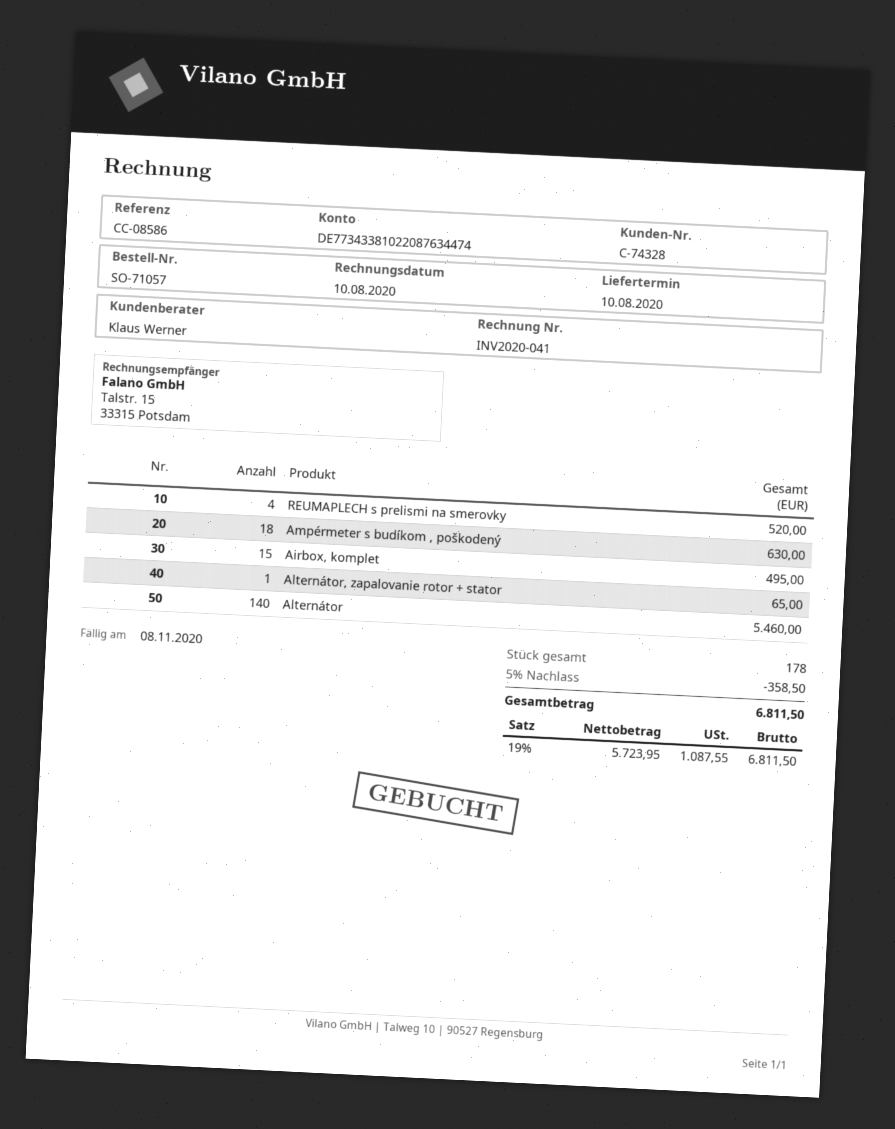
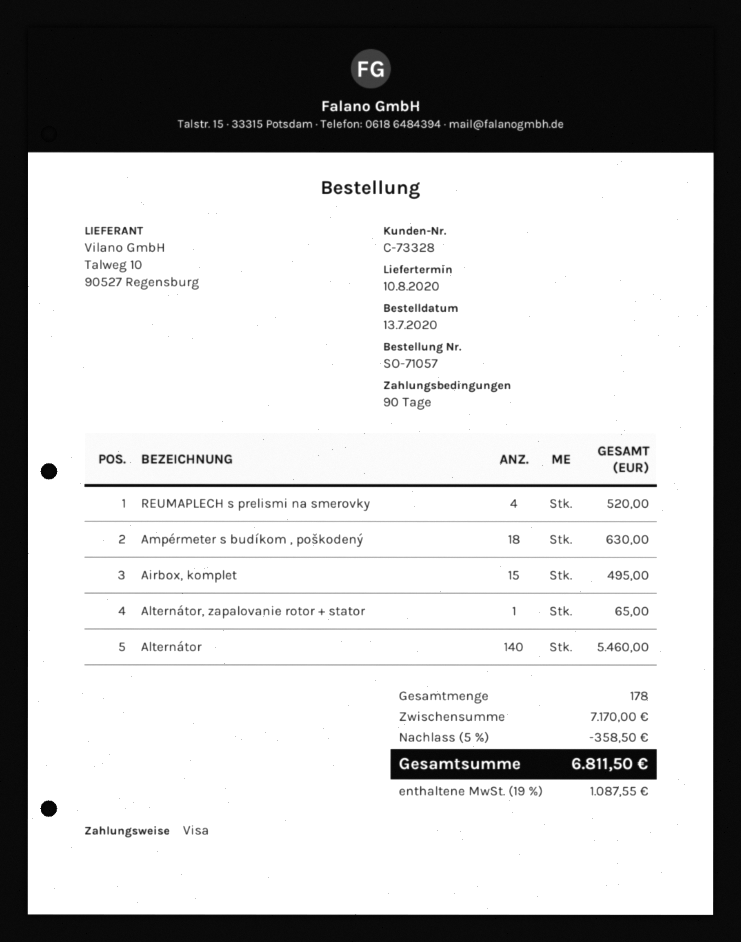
customer number: C-74328 -> C-73328

